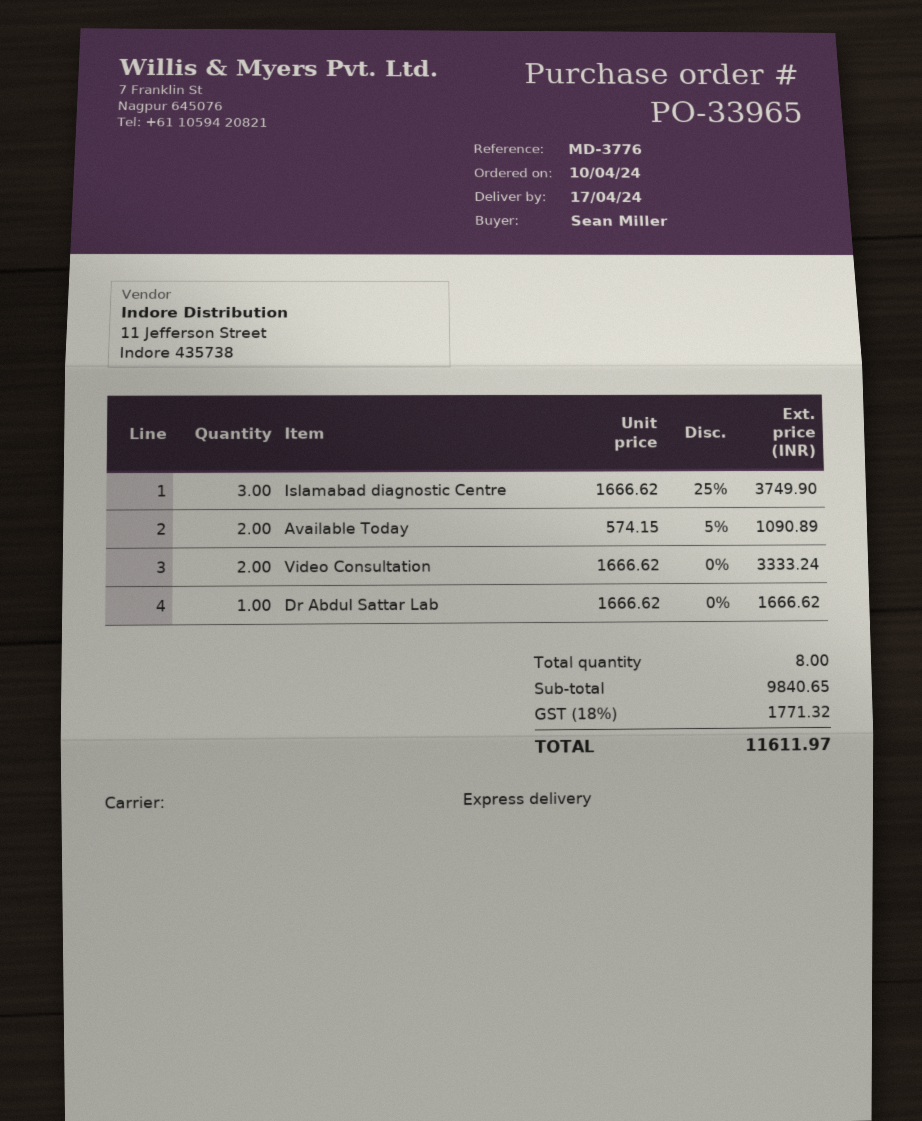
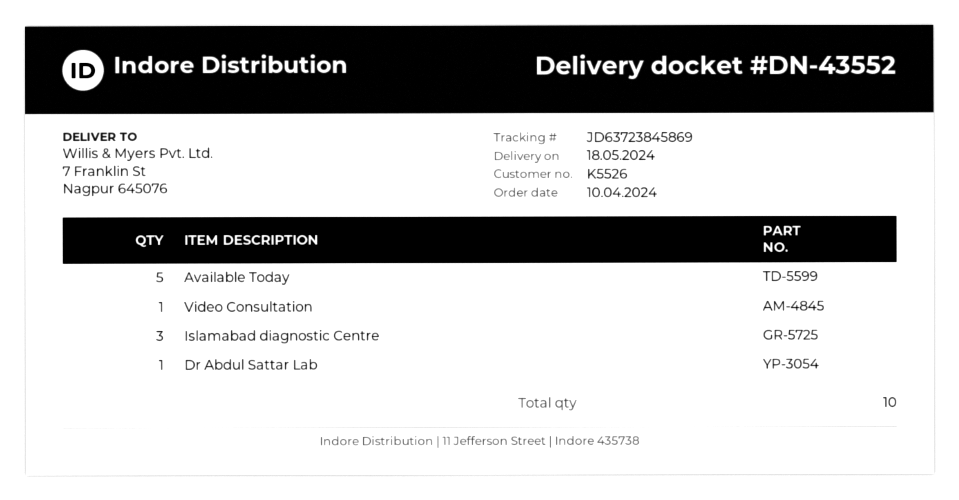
delivery date: 2024-04-17 -> 2024-05-18
Available Today: 2 -> 5
Video Consultation: 2 -> 1
total quantity: 8 -> 10

